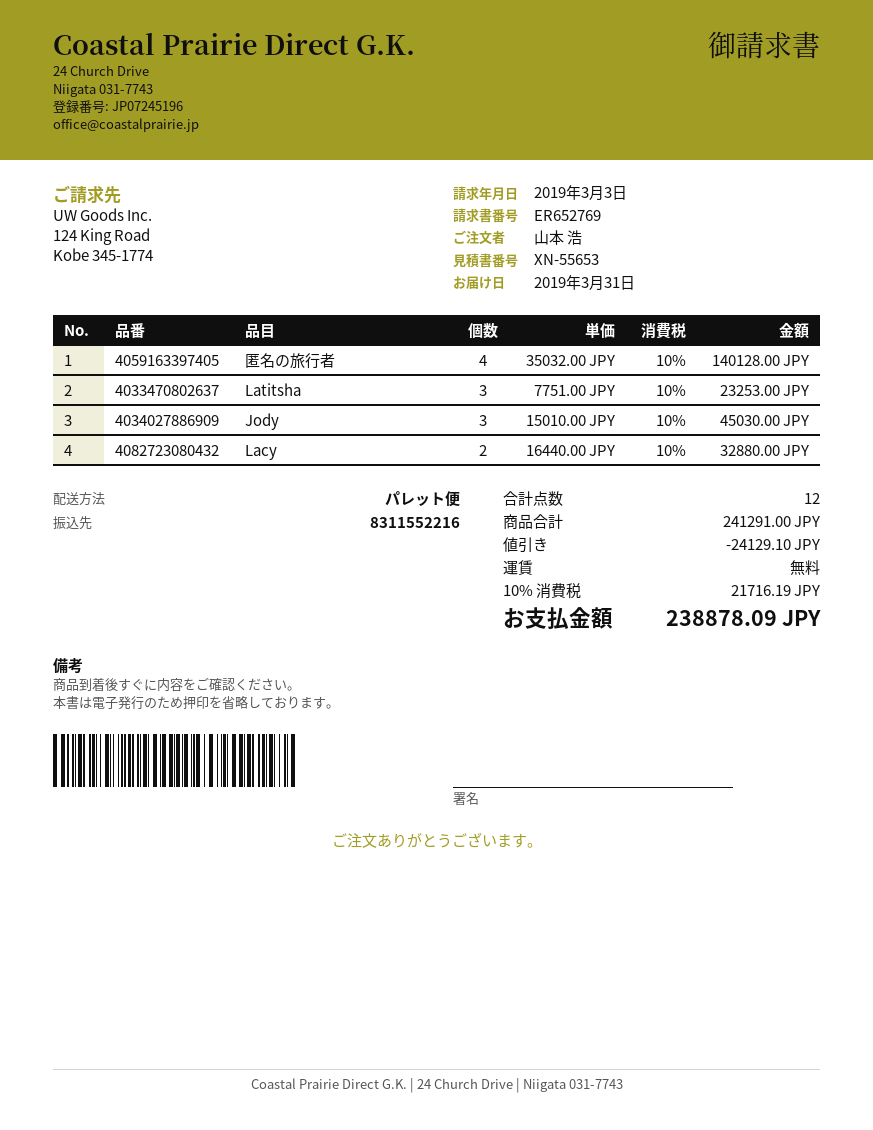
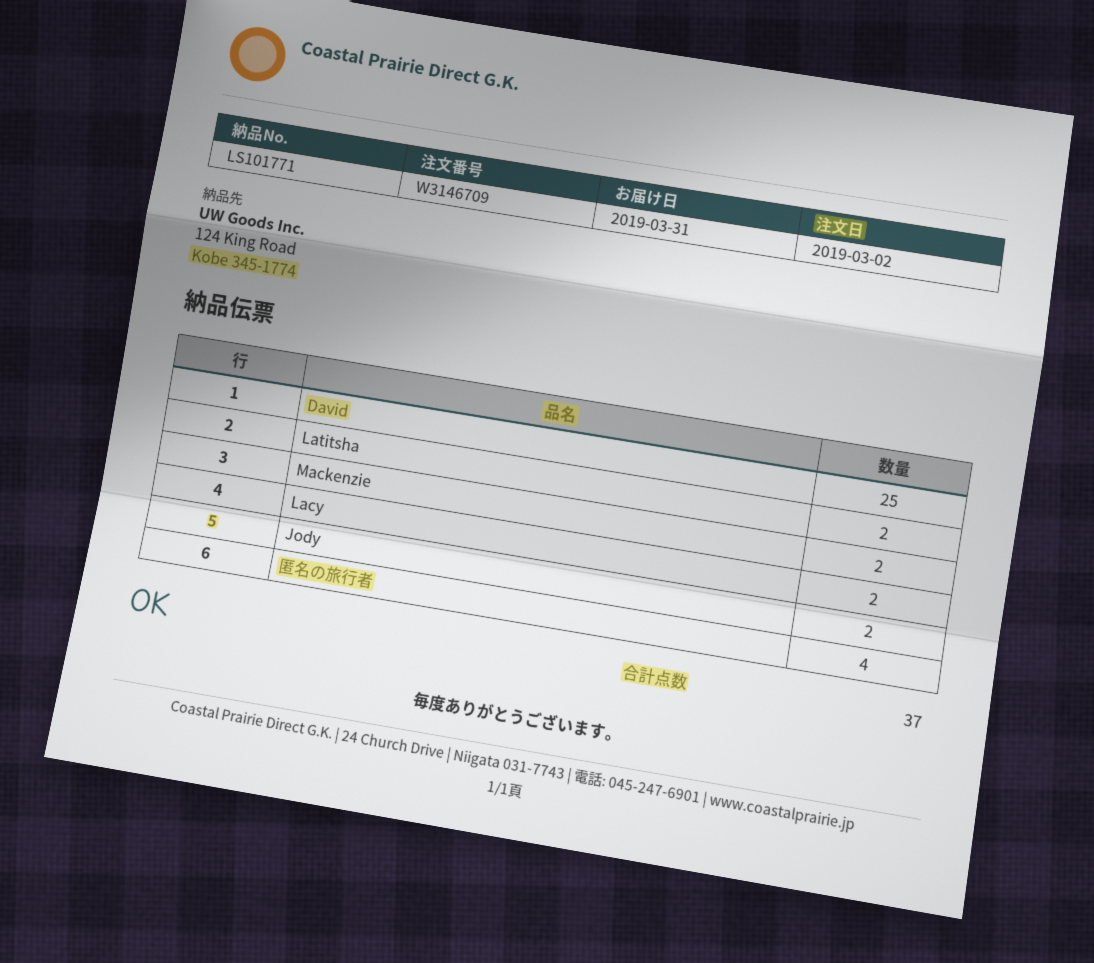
Latitsha: 3 -> 2
Jody: 3 -> 2
David: none -> 25
Mackenzie: none -> 2
total quantity: 12 -> 37

